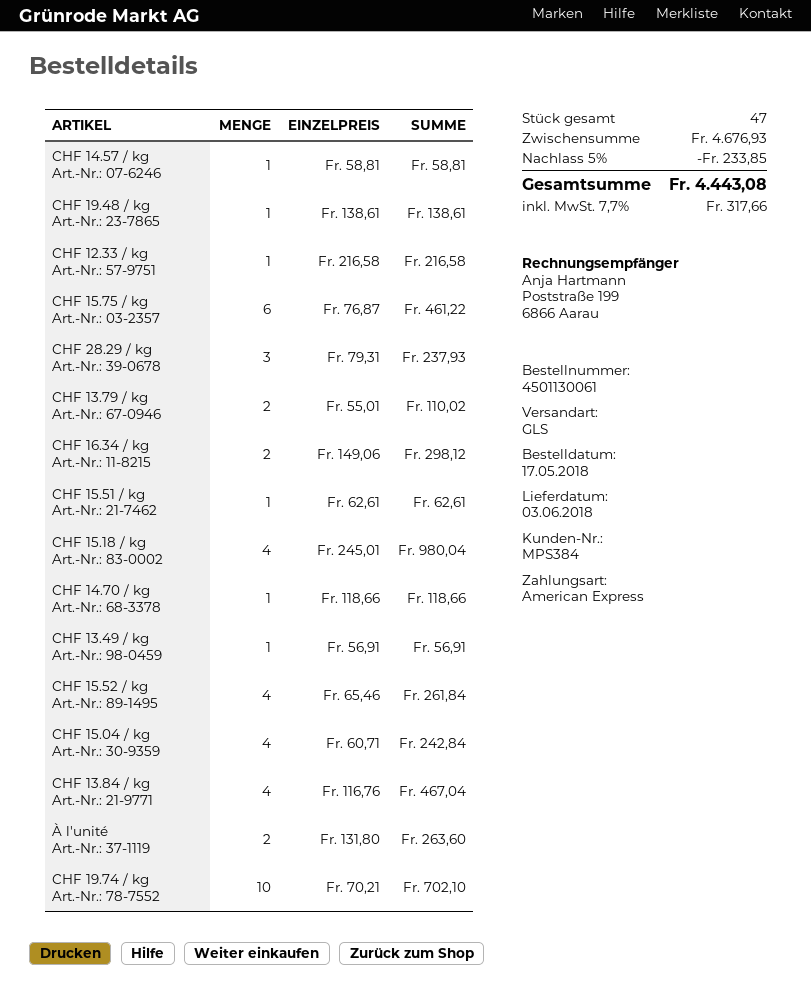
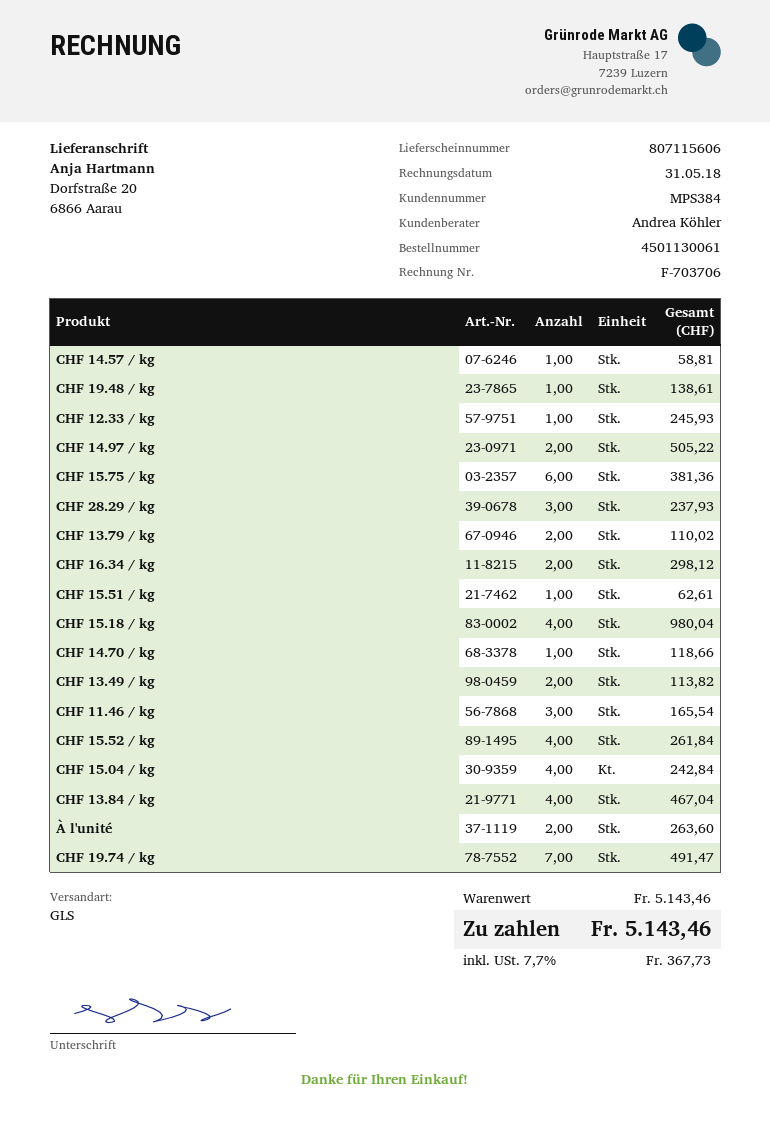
CHF 12.33 / kg: 1 for 216.58 -> 1 for 245.93
CHF 15.75 / kg: 6 for 461.22 -> 6 for 381.36
CHF 13.49 / kg: 1 for 56.91 -> 2 for 113.82
CHF 19.74 / kg: 10 for 702.10 -> 7 for 491.47
CHF 14.97 / kg: none -> 2 for 505.22
CHF 11.46 / kg: none -> 3 for 165.54
subtotal: 4676.93 -> 5143.46
discount: 5% = 233.85 -> none
tax: 7.7% = 317.66 -> 7.7% = 367.73
total: 4443.08 -> 5143.46

